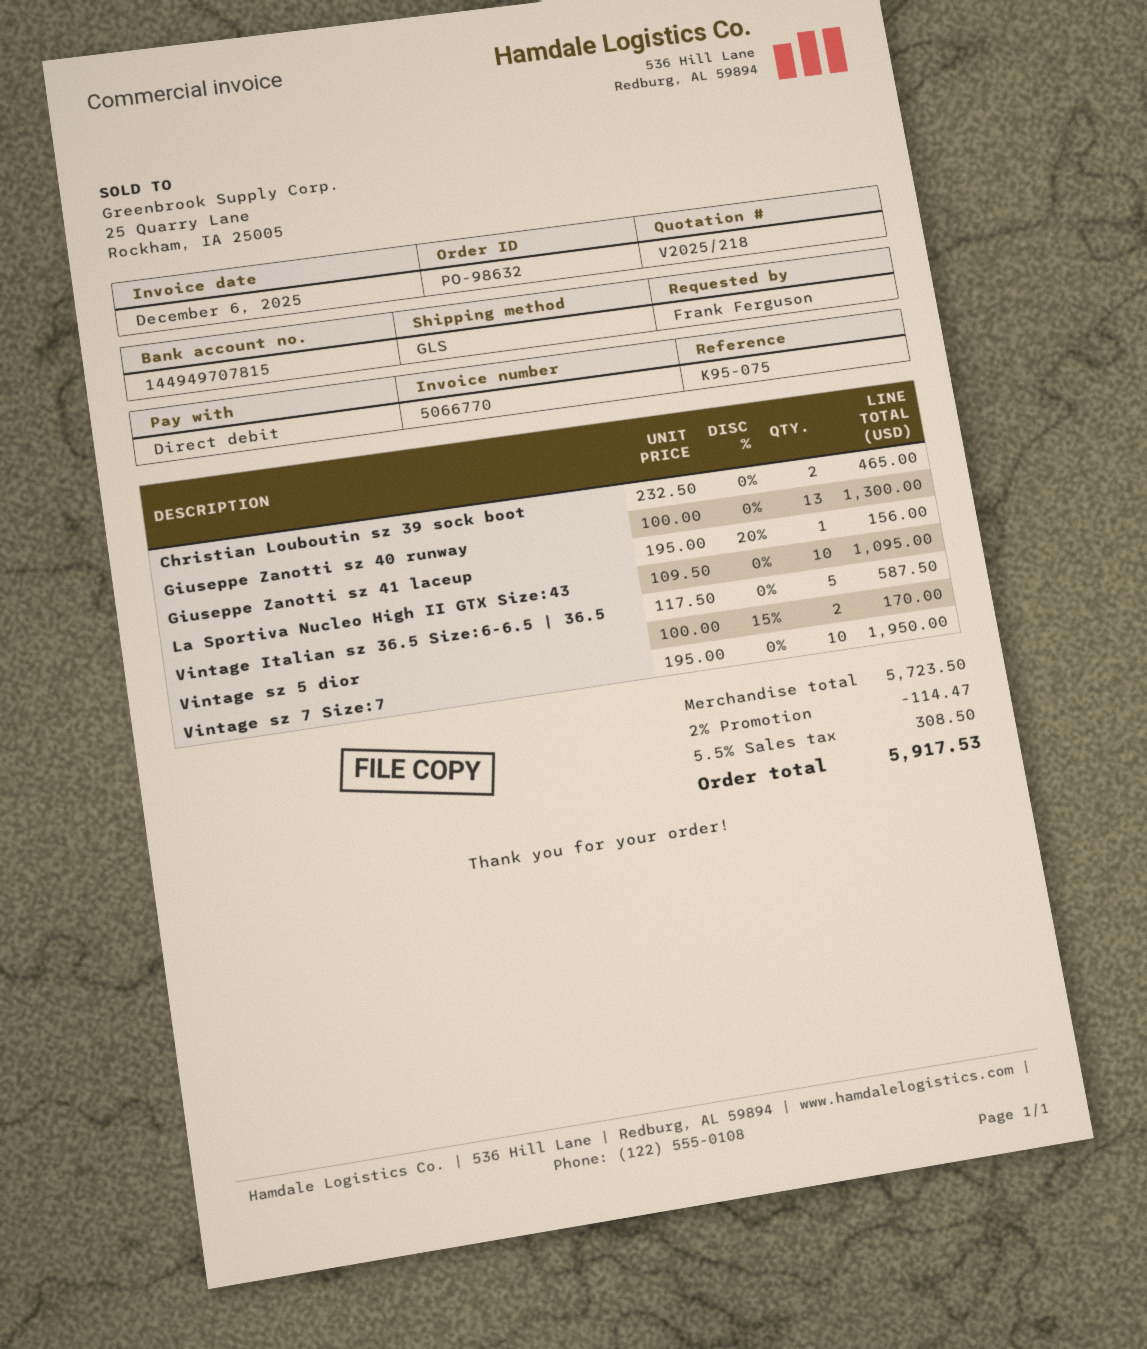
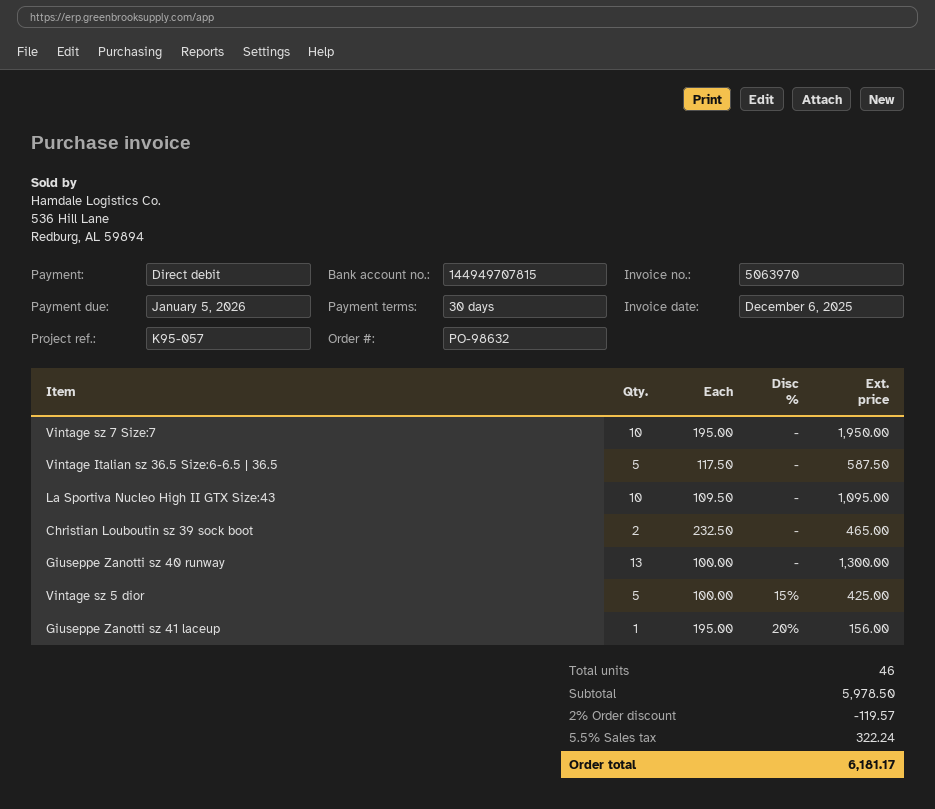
invoice number: 5066770 -> 5063970
reference: K95-075 -> K95-057
Vintage sz 5 dior: 2 x 100.00 - 15% = 170.00 -> 5 x 100.00 - 15% = 425.00
subtotal: 5723.50 -> 5978.50
discount: 2% = 114.47 -> 2% = 119.57
tax: 5.5% = 308.50 -> 5.5% = 322.24
total: 5917.53 -> 6181.17

